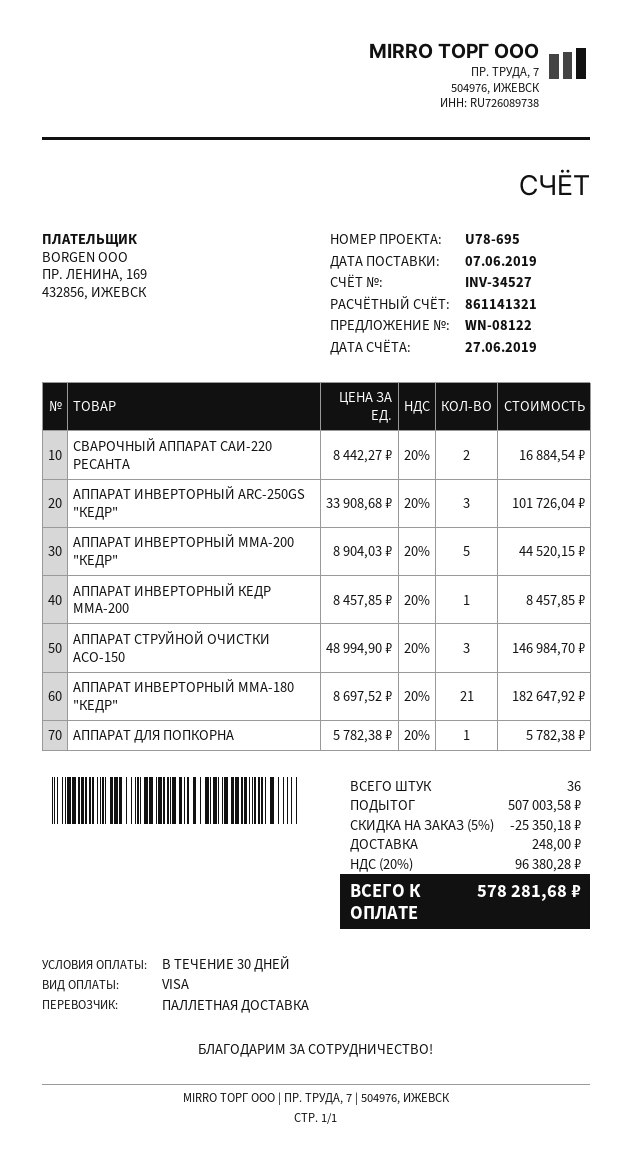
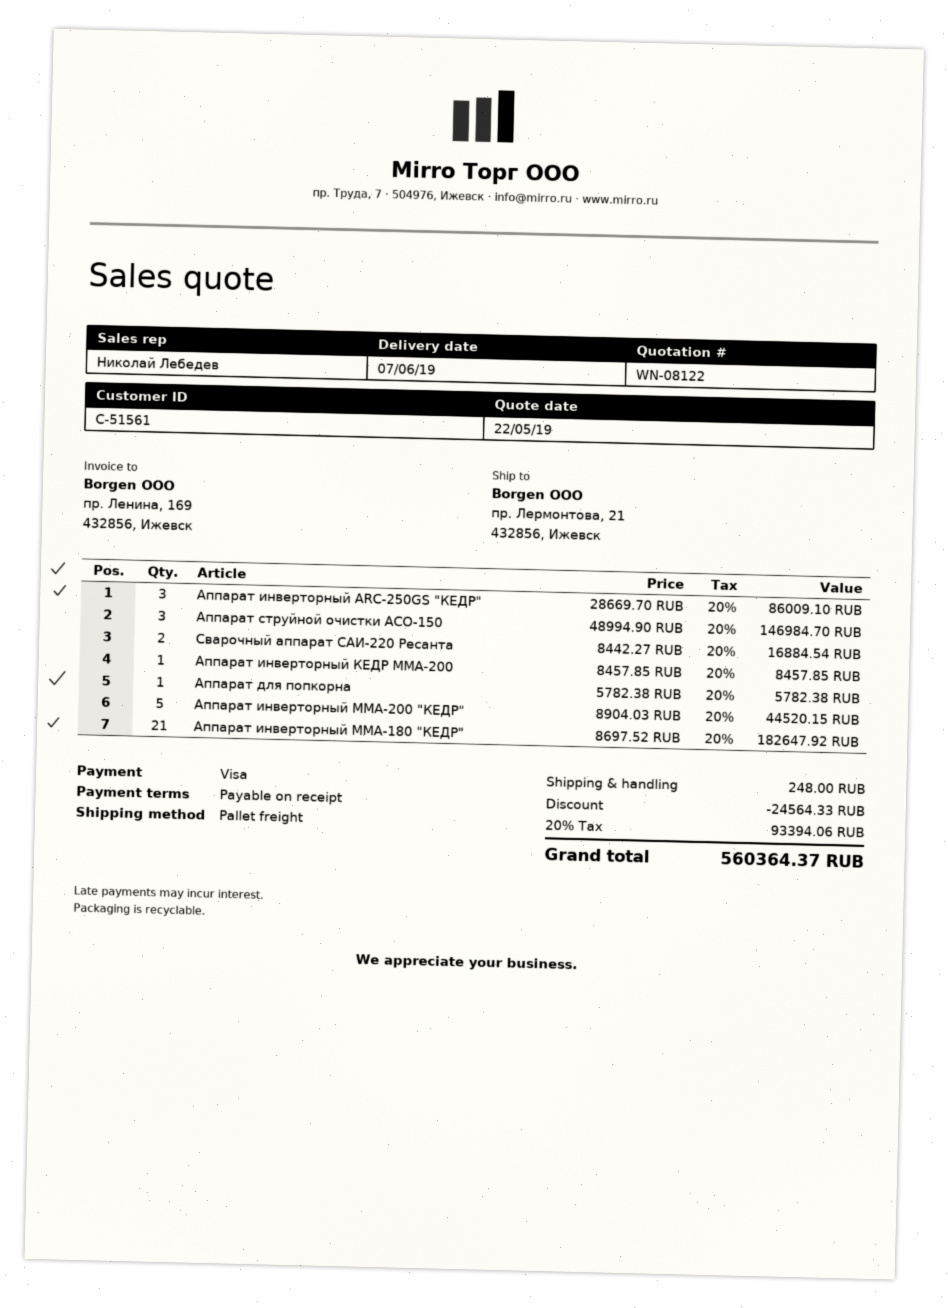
payment terms: 30 days -> on receipt
АППАРАТ ИНВЕРТОРНЫЙ ARC-250GS "КЕДР": 3 x 33908.68 = 101726.04 -> 3 x 28669.70 = 86009.10
discount: 25350.18 -> 24564.33
tax: 20% = 96380.28 -> 20% = 93394.06
total: 578281.68 -> 560364.37

